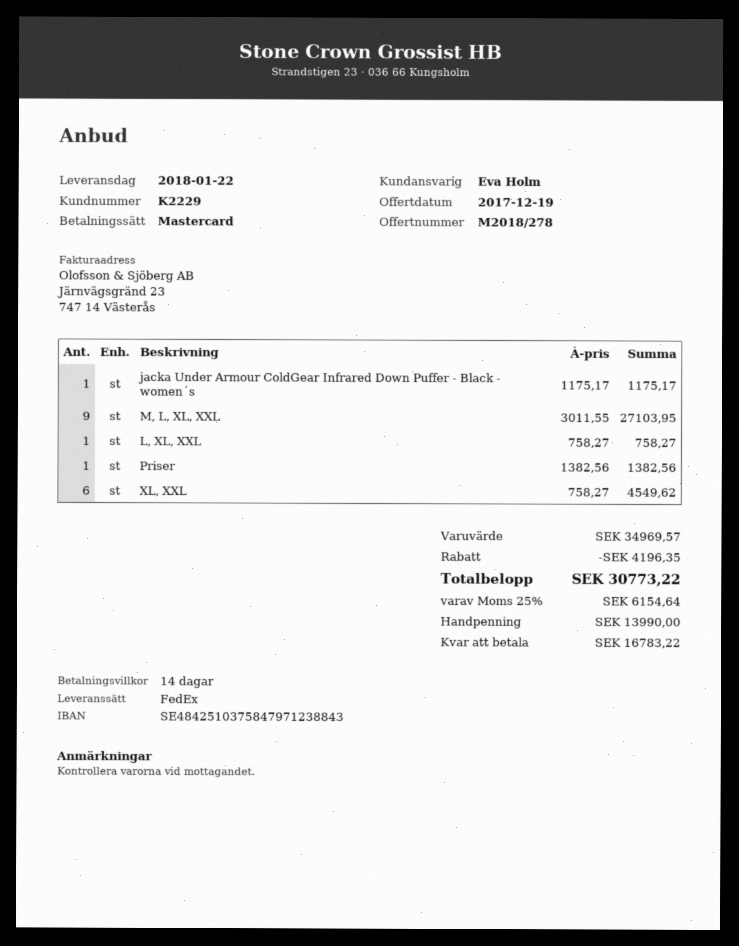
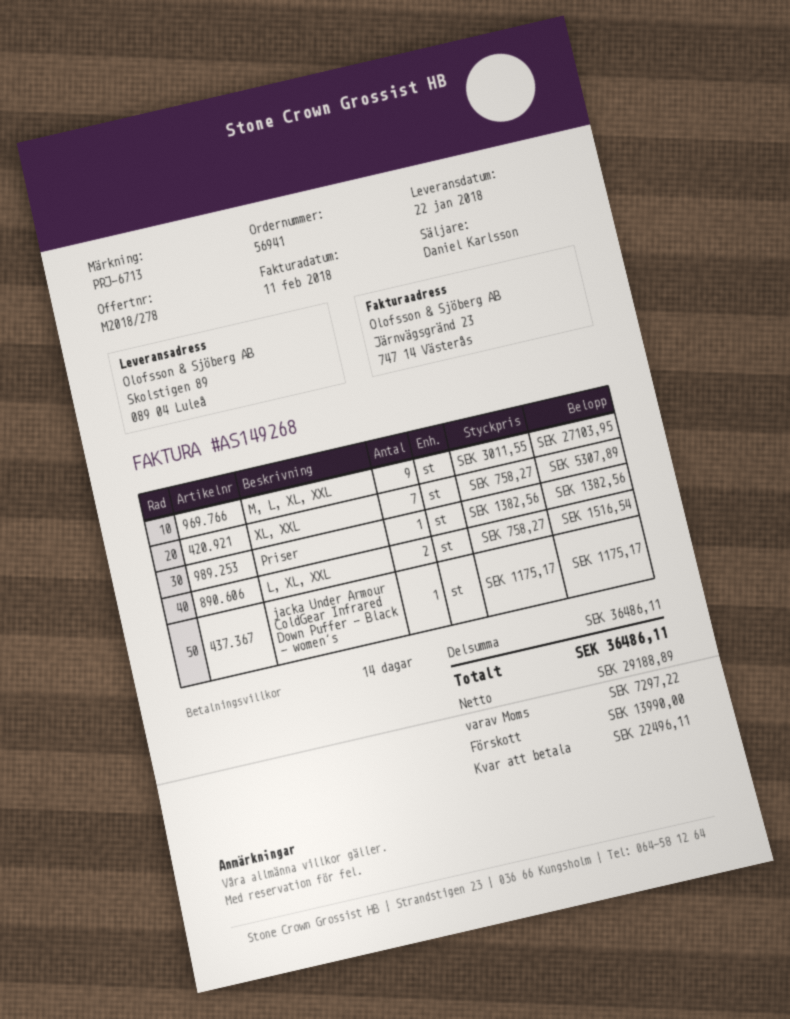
sales rep: Eva Holm -> Daniel Karlsson
L, XL, XXL: 1 x 758.27 = 758.27 -> 2 x 758.27 = 1516.54
XL, XXL: 6 x 758.27 = 4549.62 -> 7 x 758.27 = 5307.89
subtotal: 34969.57 -> 36486.11
discount: 4196.35 -> none
tax: 6154.64 -> 7297.22
total: 30773.22 -> 36486.11
balance: 16783.22 -> 22496.11

